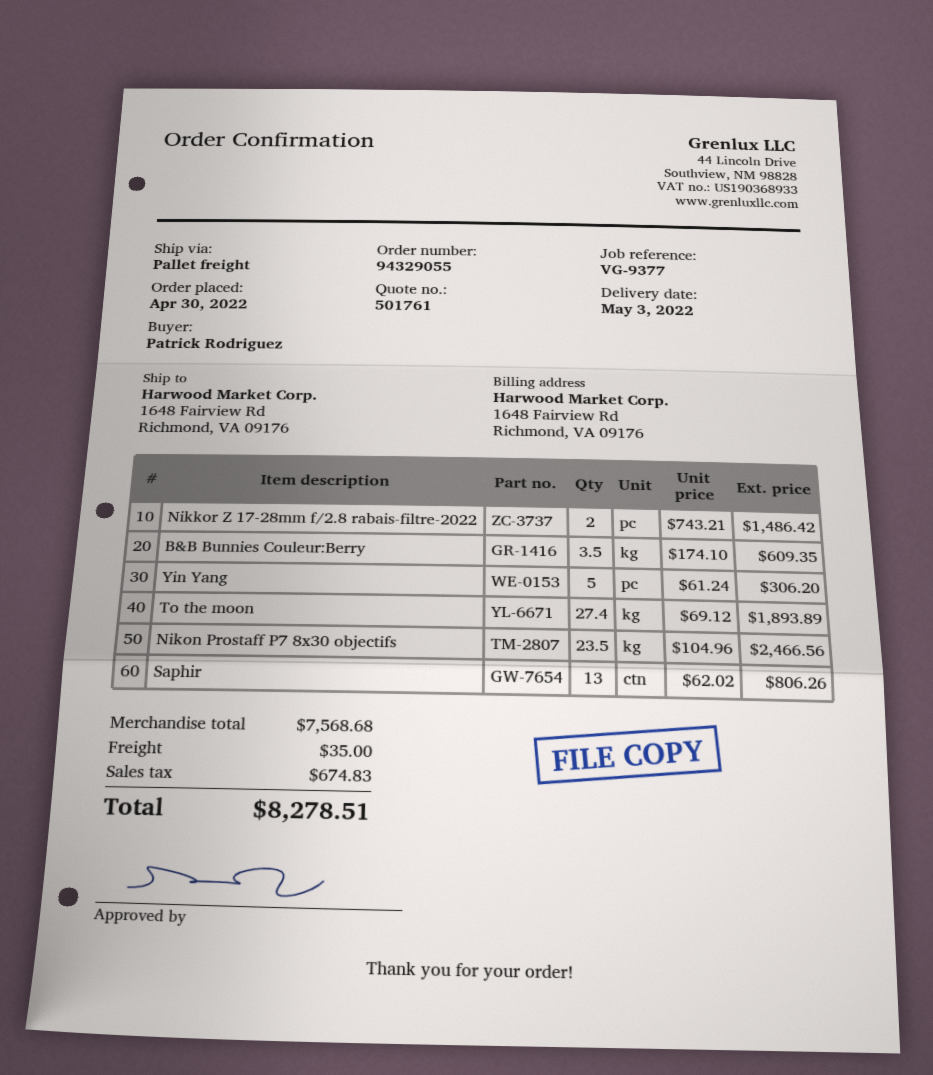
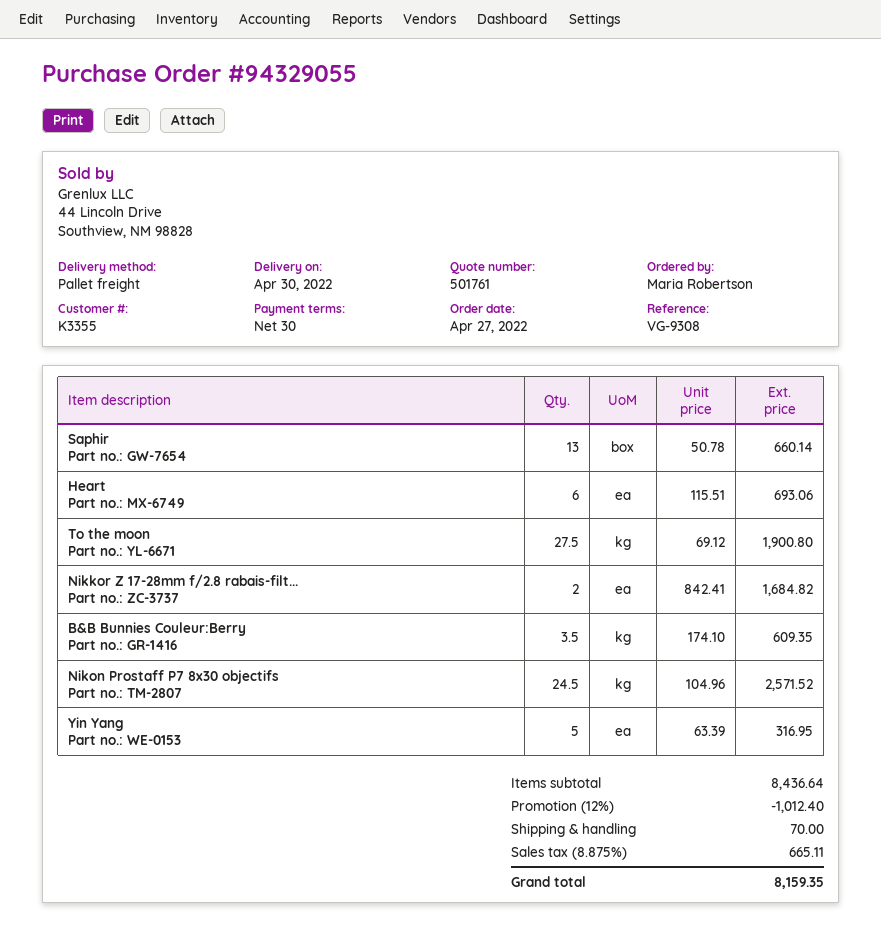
order date: 2022-04-30 -> 2022-04-27
delivery date: 2022-05-03 -> 2022-04-30
reference: VG-9377 -> VG-9308
ordered by: Patrick Rodriguez -> Maria Robertson
Nikkor Z 17-28mm f/2.8 rabais-filtre-2022: 2 x 743.21 = 1486.42 -> 2 x 842.41 = 1684.82
Yin Yang: 5 x 61.24 = 306.20 -> 5 x 63.39 = 316.95
To the moon: 27.4 x 69.12 = 1893.89 -> 27.5 x 69.12 = 1900.80
Nikon Prostaff P7 8x30 objectifs: 23.5 x 104.96 = 2466.56 -> 24.5 x 104.96 = 2571.52
Saphir: 13 x 62.02 = 806.26 -> 13 x 50.78 = 660.14
Heart: none -> 6 x 115.51 = 693.06
subtotal: 7568.68 -> 8436.64
discount: none -> 12% = 1012.40
shipping: 35.00 -> 70.00
tax: 674.83 -> 665.11
total: 8278.51 -> 8159.35

